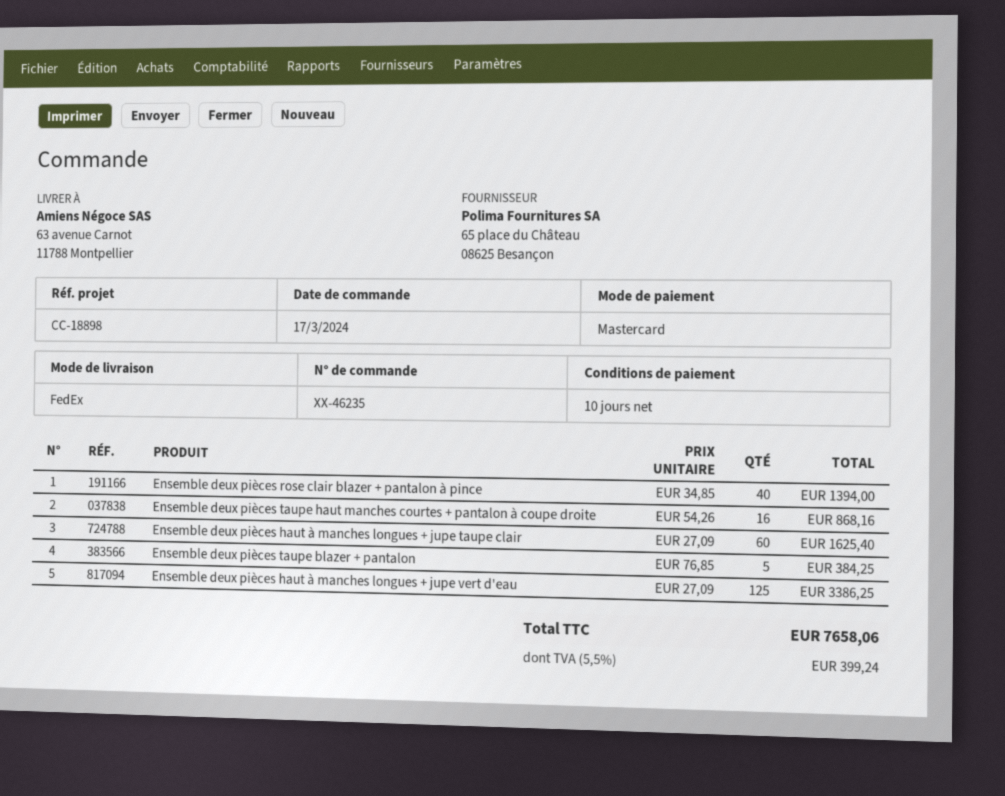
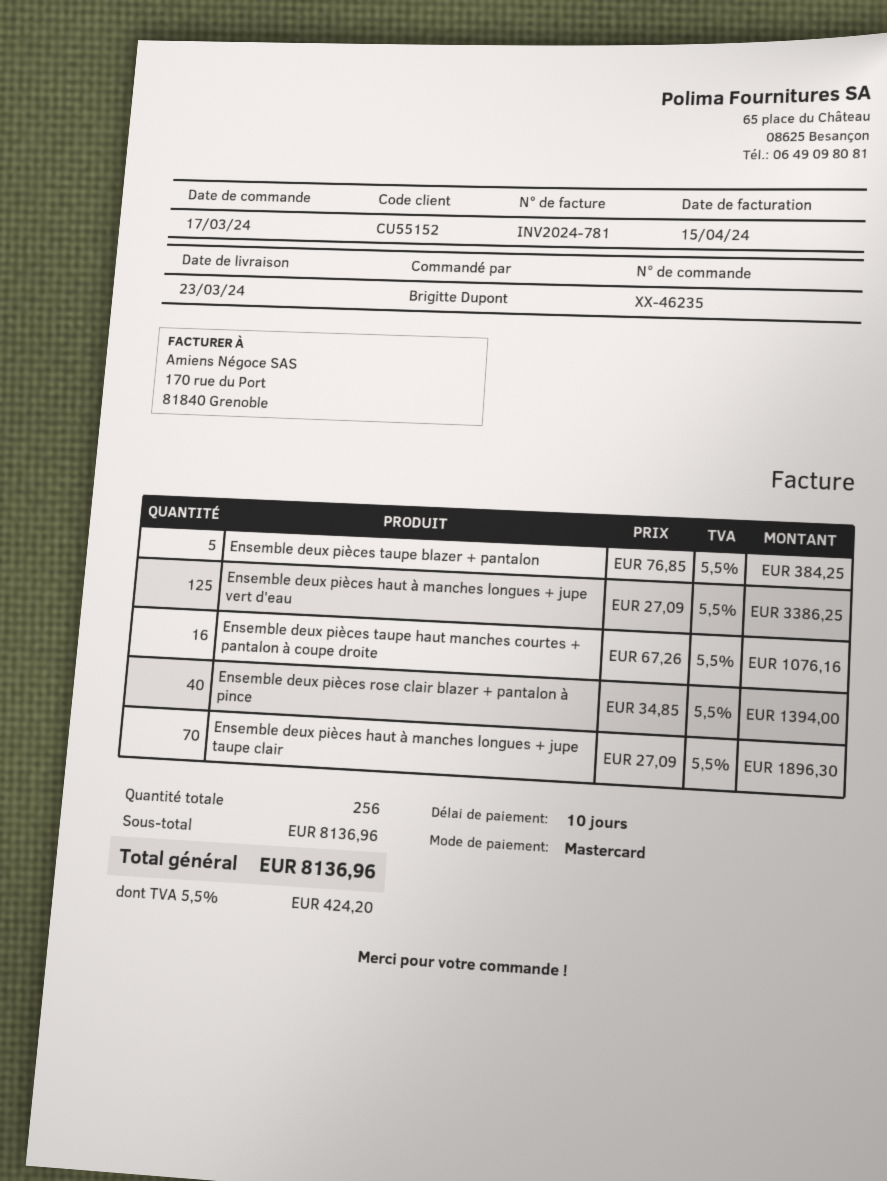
Ensemble deux pièces taupe haut manches courtes + pantalon à coupe droite: 16 x 54.26 = 868.16 -> 16 x 67.26 = 1076.16
Ensemble deux pièces haut à manches longues + jupe taupe clair: 60 x 27.09 = 1625.40 -> 70 x 27.09 = 1896.30
tax: 5.5% = 399.24 -> 5.5% = 424.20
total: 7658.06 -> 8136.96

